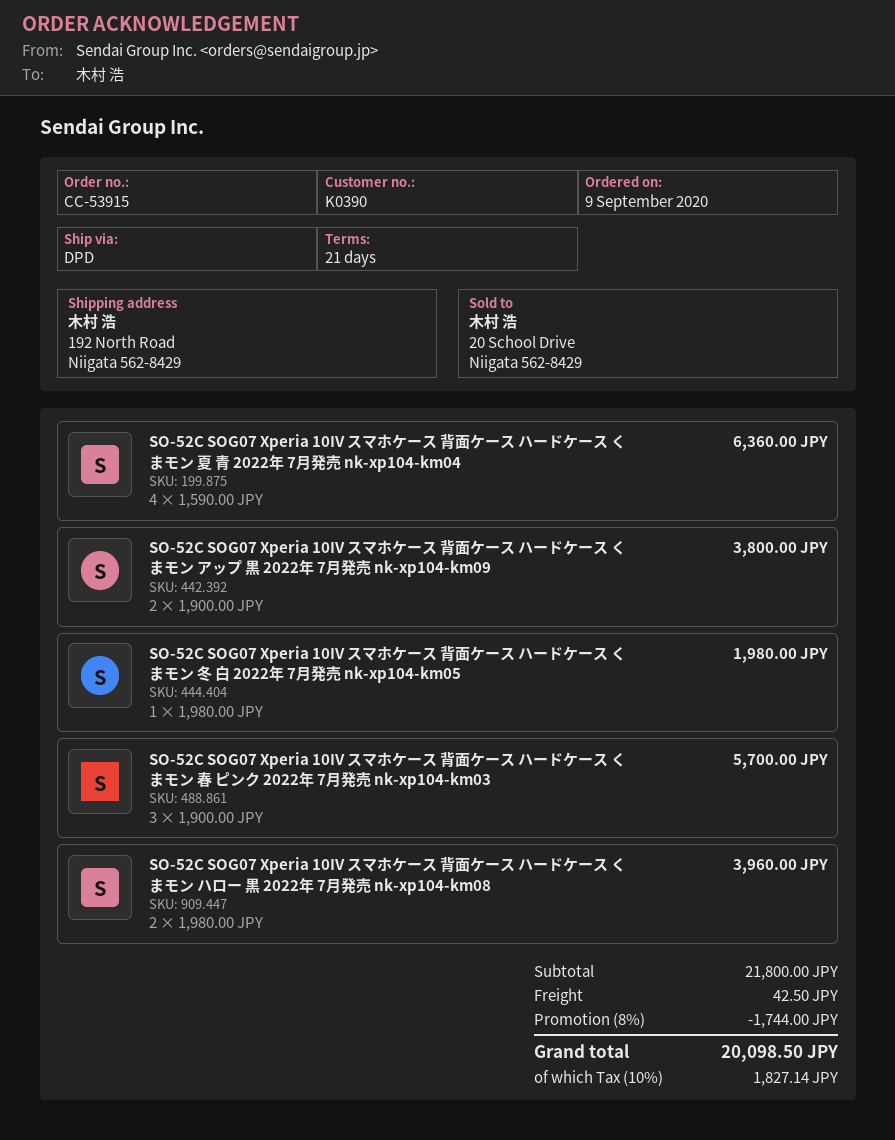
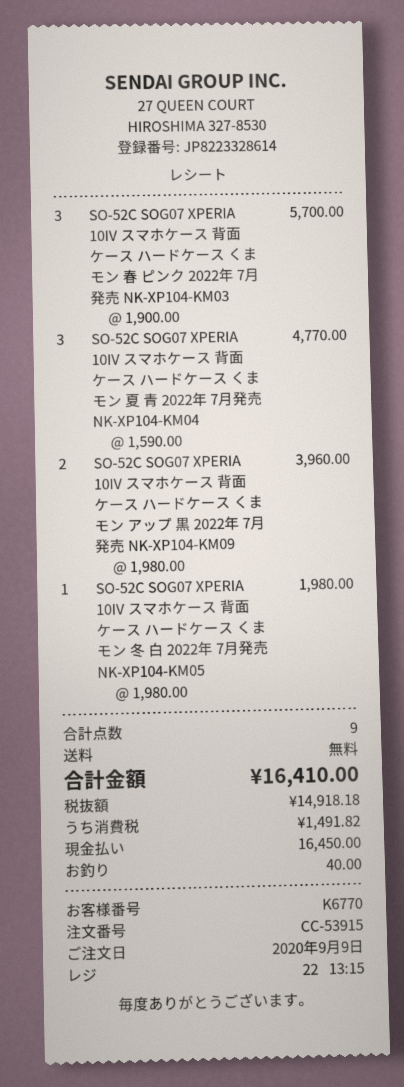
customer number: K0390 -> K6770
SO-52C SOG07 Xperia 10IV スマホケース 背面ケース ハードケース くまモン 夏 青 2022年 7月発売 nk-xp104-km04: 4 x 1590.00 = 6360.00 -> 3 x 1590.00 = 4770.00
SO-52C SOG07 Xperia 10IV スマホケース 背面ケース ハードケース くまモン アップ 黒 2022年 7月発売 nk-xp104-km09: 2 x 1900.00 = 3800.00 -> 2 x 1980.00 = 3960.00
SO-52C SOG07 Xperia 10IV スマホケース 背面ケース ハードケース くまモン ハロー 黒 2022年 7月発売 nk-xp104-km08: 2 x 1980.00 = 3960.00 -> none
discount: 8% = 1744.00 -> none
shipping: 42.50 -> 0.00
tax: 1827.14 -> 1491.82
total: 20098.50 -> 16410.00

